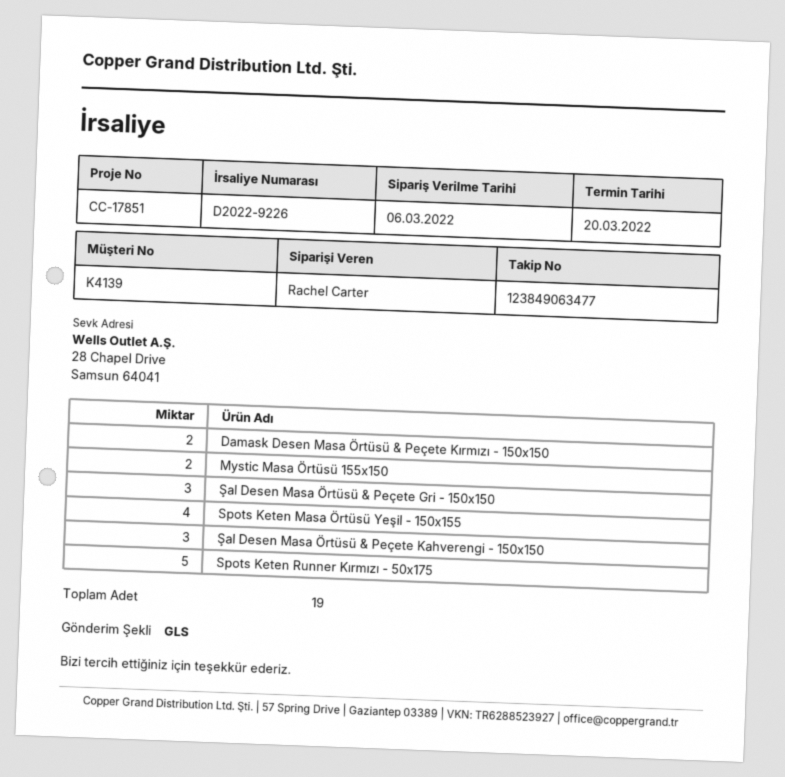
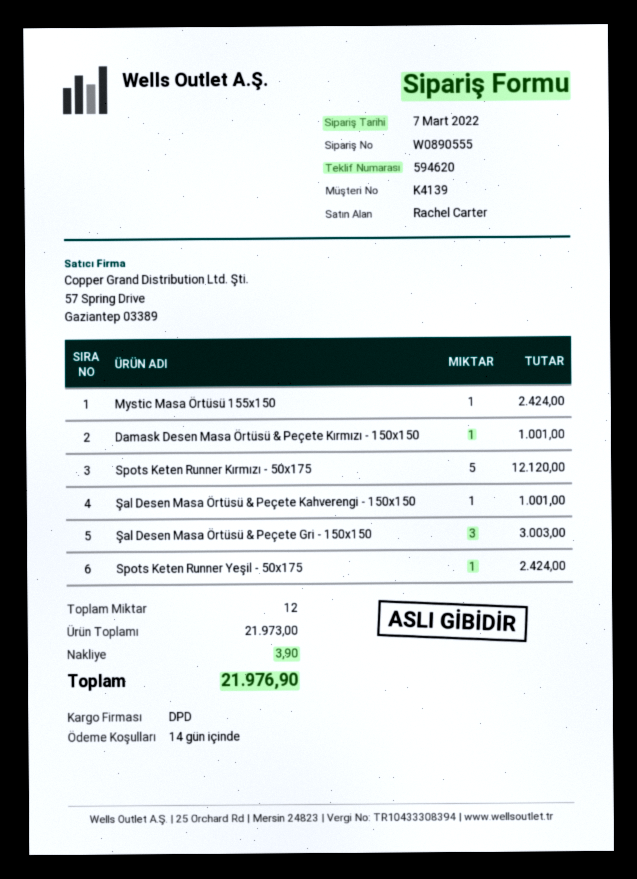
order date: 2022-03-06 -> 2022-03-07
shipping method: GLS -> DPD
Damask Desen Masa Örtüsü & Peçete Kırmızı - 150x150: 2 -> 1
Mystic Masa Örtüsü 155x150: 2 -> 1
Spots Keten Masa Örtüsü Yeşil - 150x155: 4 -> none
Şal Desen Masa Örtüsü & Peçete Kahverengi - 150x150: 3 -> 1
Spots Keten Runner Yeşil - 50x175: none -> 1
total quantity: 19 -> 12

